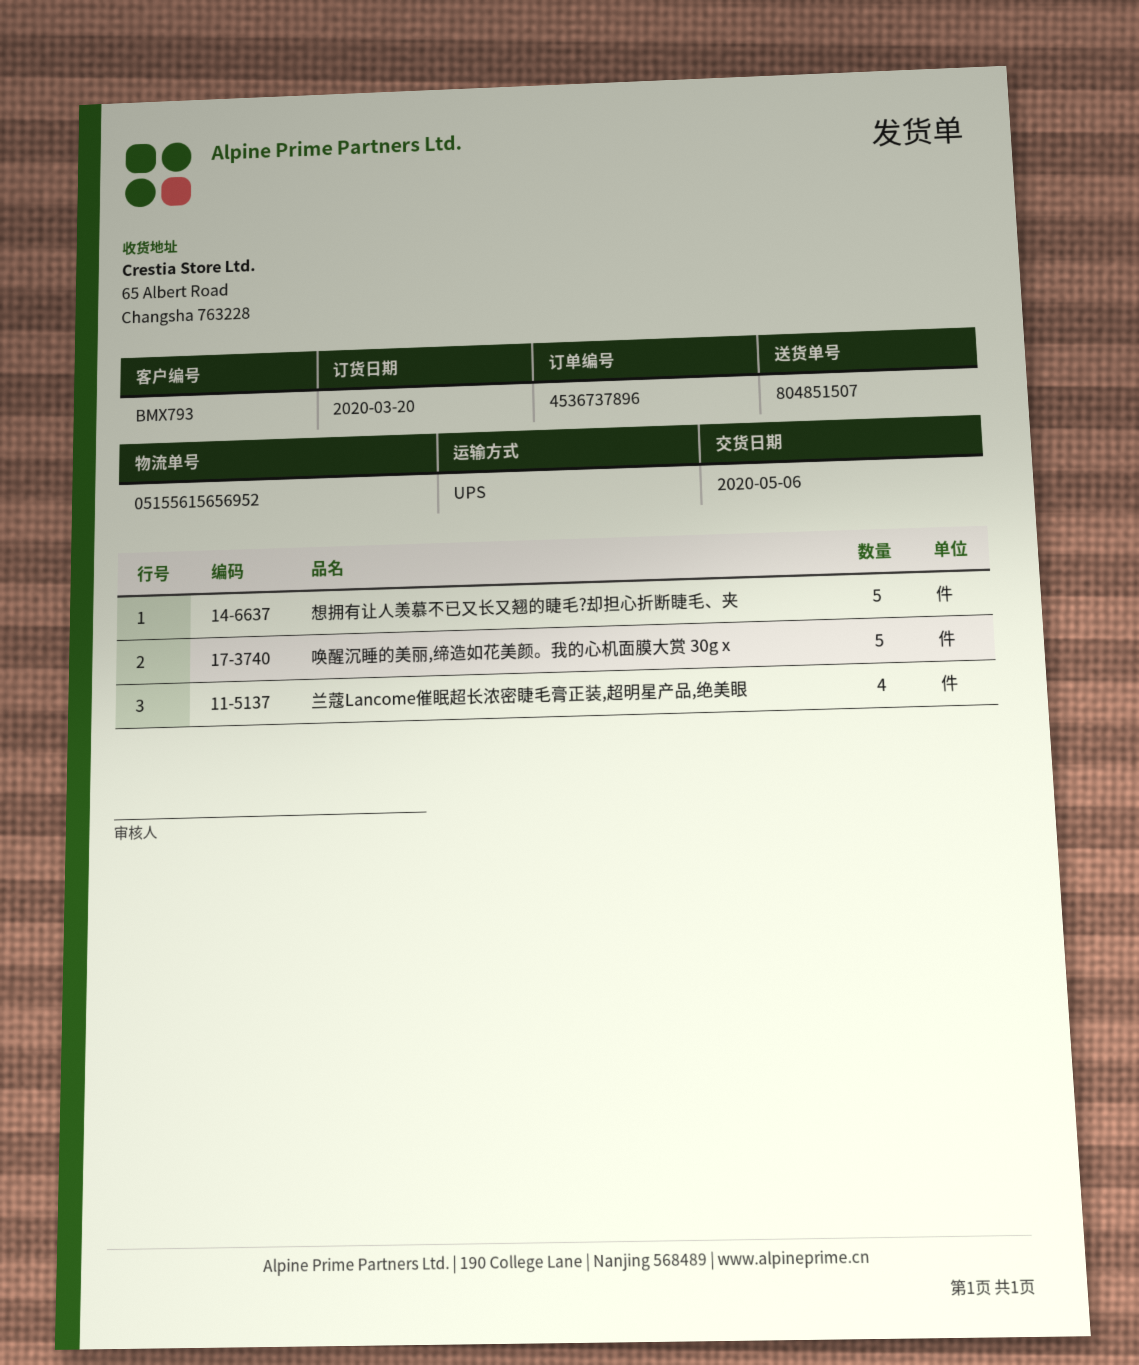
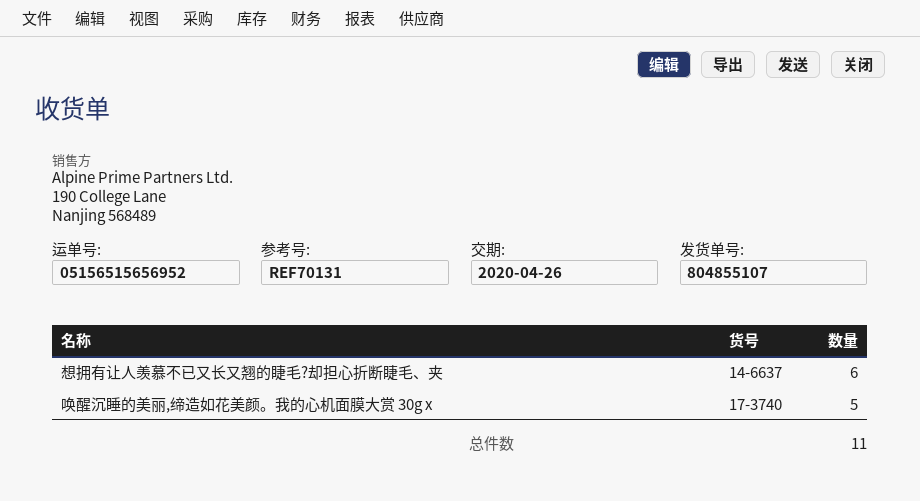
delivery note number: 804851507 -> 804855107
delivery date: 2020-05-06 -> 2020-04-26
tracking number: 05155615656952 -> 05156515656952
想拥有让人羡慕不已又长又翘的睫毛?却担心折断睫毛、夹: 5 -> 6
兰蔻Lancome催眠超长浓密睫毛膏正装,超明星产品,绝美眼: 4 -> none

